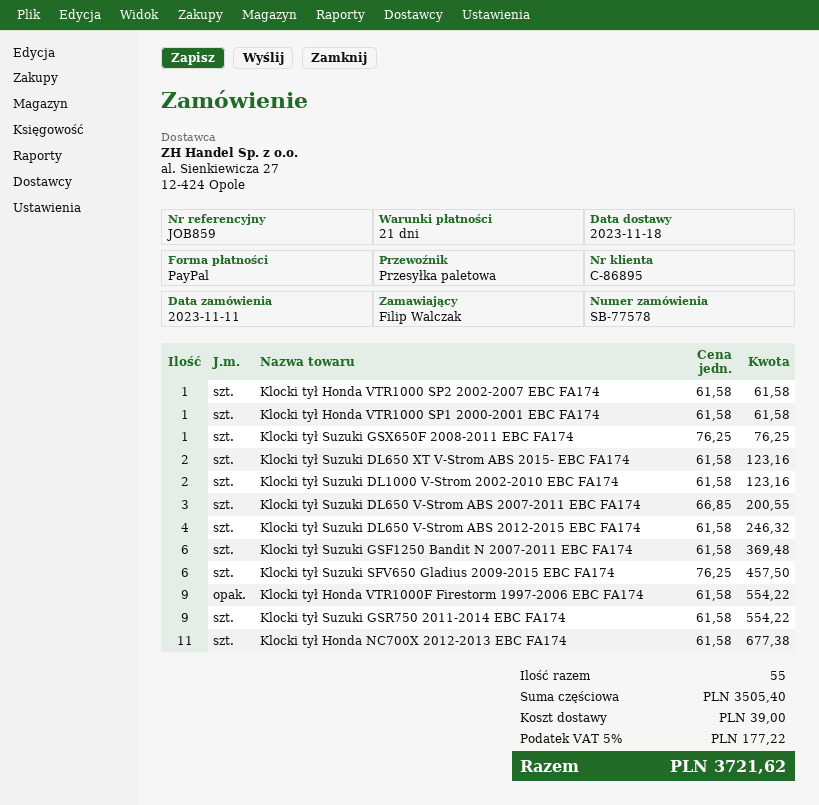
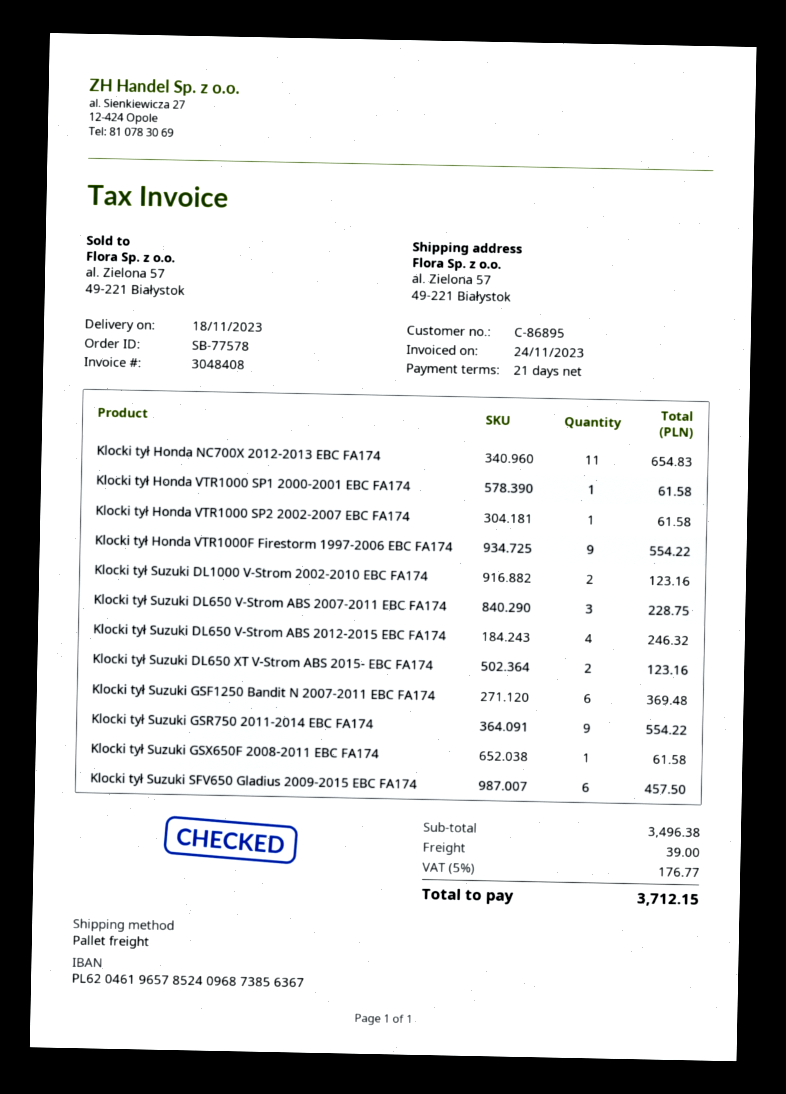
Klocki tył Suzuki GSX650F 2008-2011 EBC FA174: 1 for 76.25 -> 1 for 61.58
Klocki tył Suzuki DL650 V-Strom ABS 2007-2011 EBC FA174: 3 for 200.55 -> 3 for 228.75
Klocki tył Honda NC700X 2012-2013 EBC FA174: 11 for 677.38 -> 11 for 654.83
subtotal: 3505.40 -> 3496.38
tax: 5% = 177.22 -> 5% = 176.77
total: 3721.62 -> 3712.15

